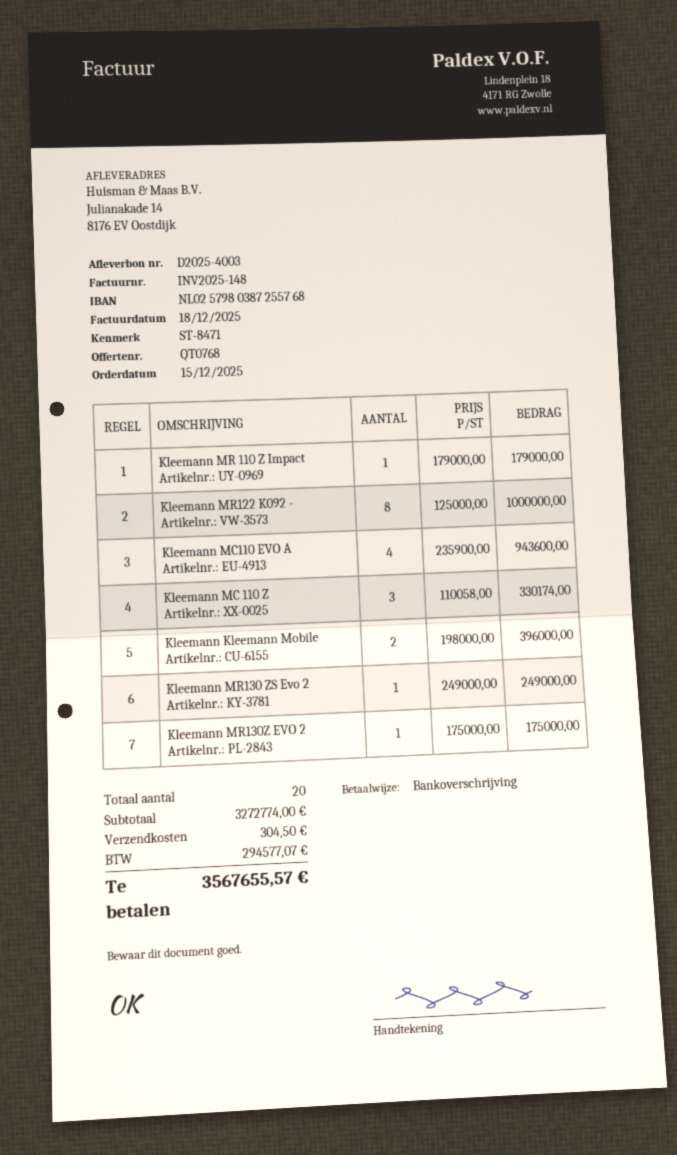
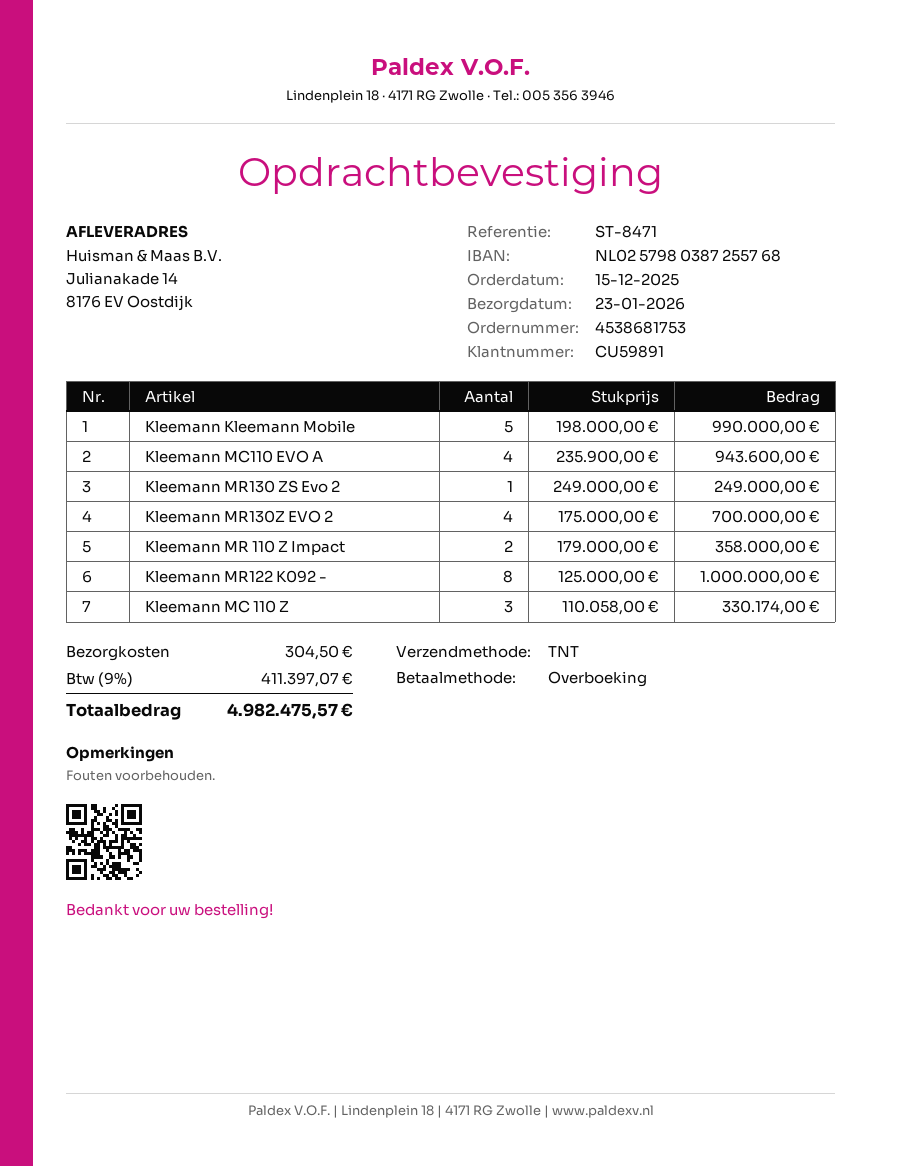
Kleemann MR 110 Z Impact: 1 x 179000.00 = 179000.00 -> 2 x 179000.00 = 358000.00
Kleemann Kleemann Mobile: 2 x 198000.00 = 396000.00 -> 5 x 198000.00 = 990000.00
Kleemann MR130Z EVO 2: 1 x 175000.00 = 175000.00 -> 4 x 175000.00 = 700000.00
tax: 294577.07 -> 411397.07
total: 3567655.57 -> 4982475.57

